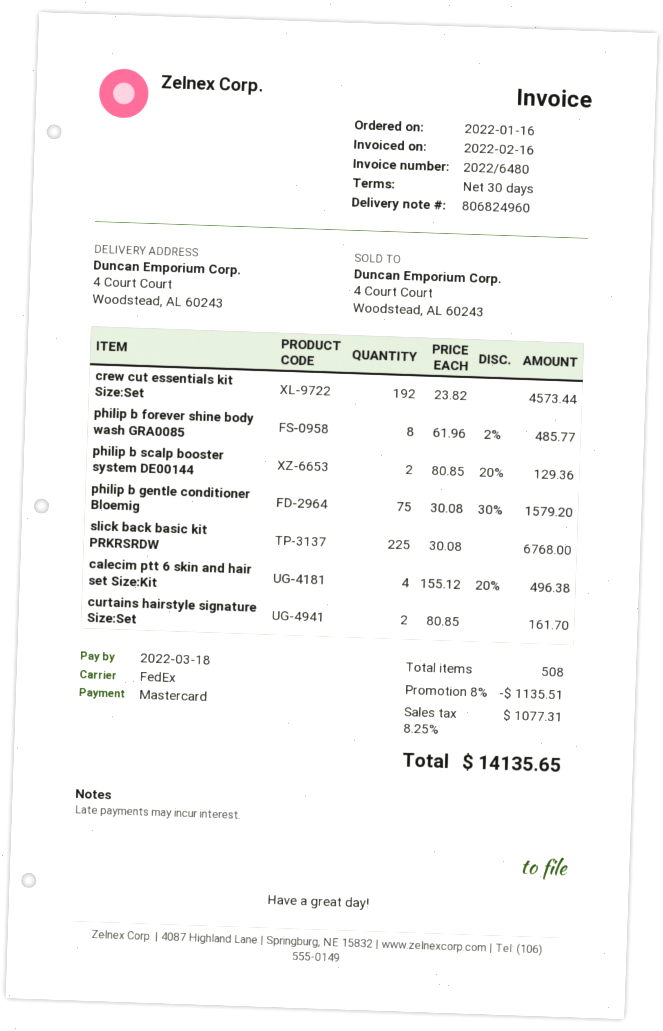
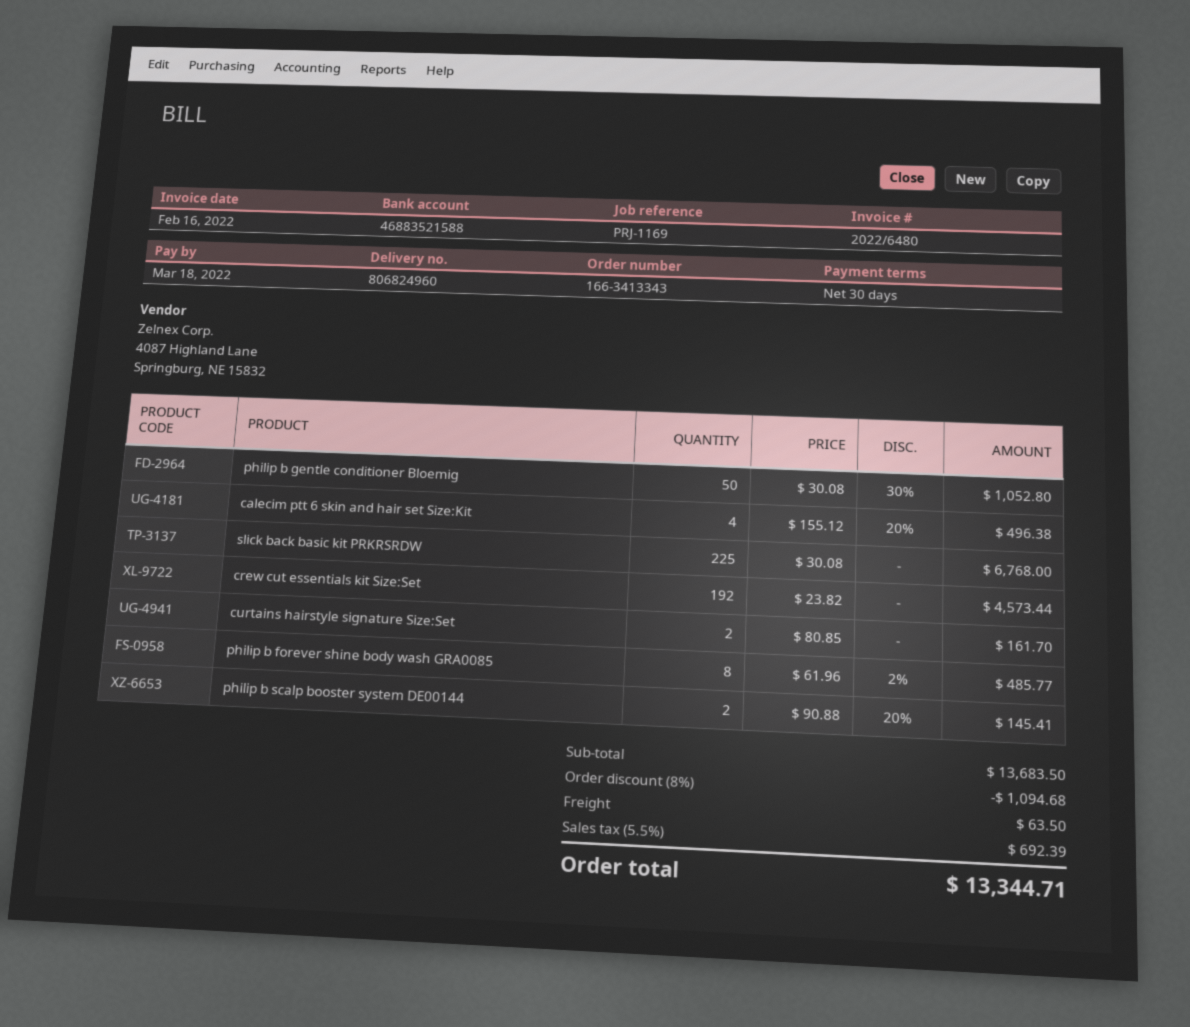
philip b scalp booster system DE00144: 2 x 80.85 - 20% = 129.36 -> 2 x 90.88 - 20% = 145.41
philip b gentle conditioner Bloemig: 75 x 30.08 - 30% = 1579.20 -> 50 x 30.08 - 30% = 1052.80
discount: 8% = 1135.51 -> 8% = 1094.68
shipping: none -> 63.50
tax: 8.25% = 1077.31 -> 5.5% = 692.39
total: 14135.65 -> 13344.71

